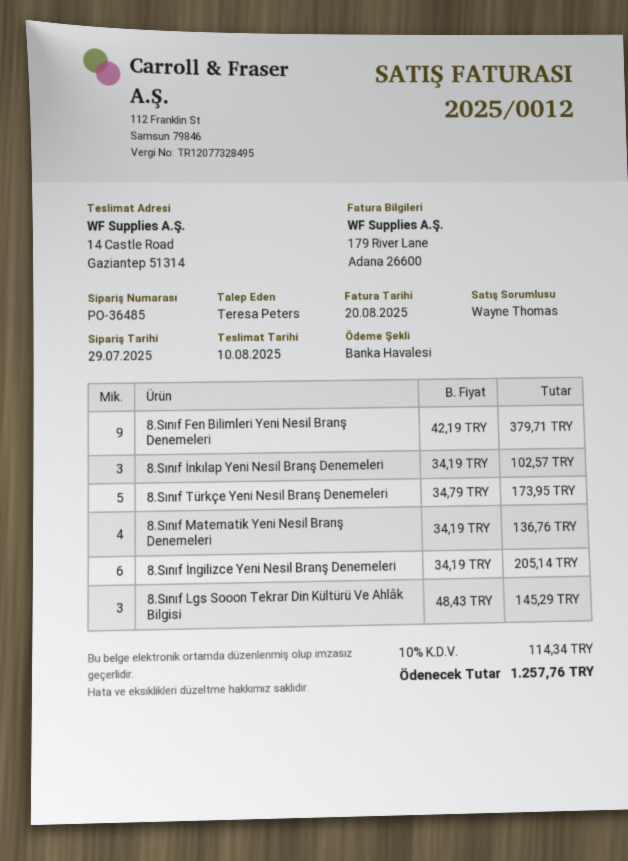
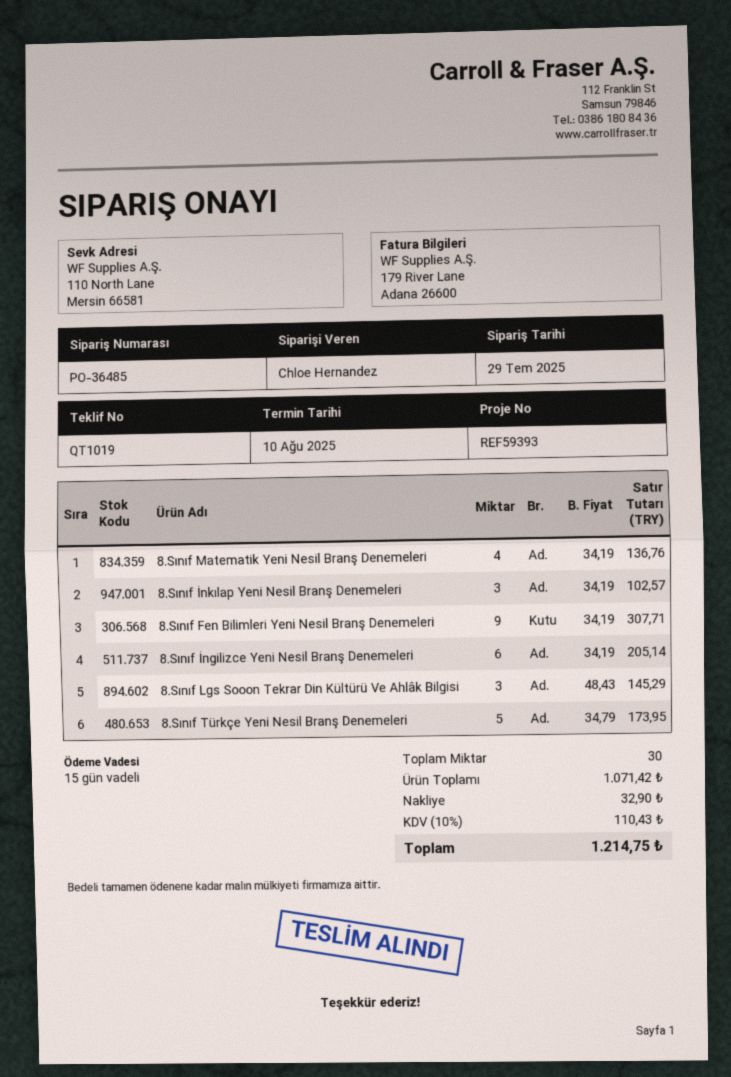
ordered by: Teresa Peters -> Chloe Hernandez
ship to: 14 Castle Road, Gaziantep 51314 -> 110 North Lane, Mersin 66581
8.Sınıf Fen Bilimleri Yeni Nesil Branş Denemeleri: 9 x 42.19 = 379.71 -> 9 x 34.19 = 307.71
shipping: none -> 32.90
tax: 10% = 114.34 -> 10% = 110.43
total: 1257.76 -> 1214.75

